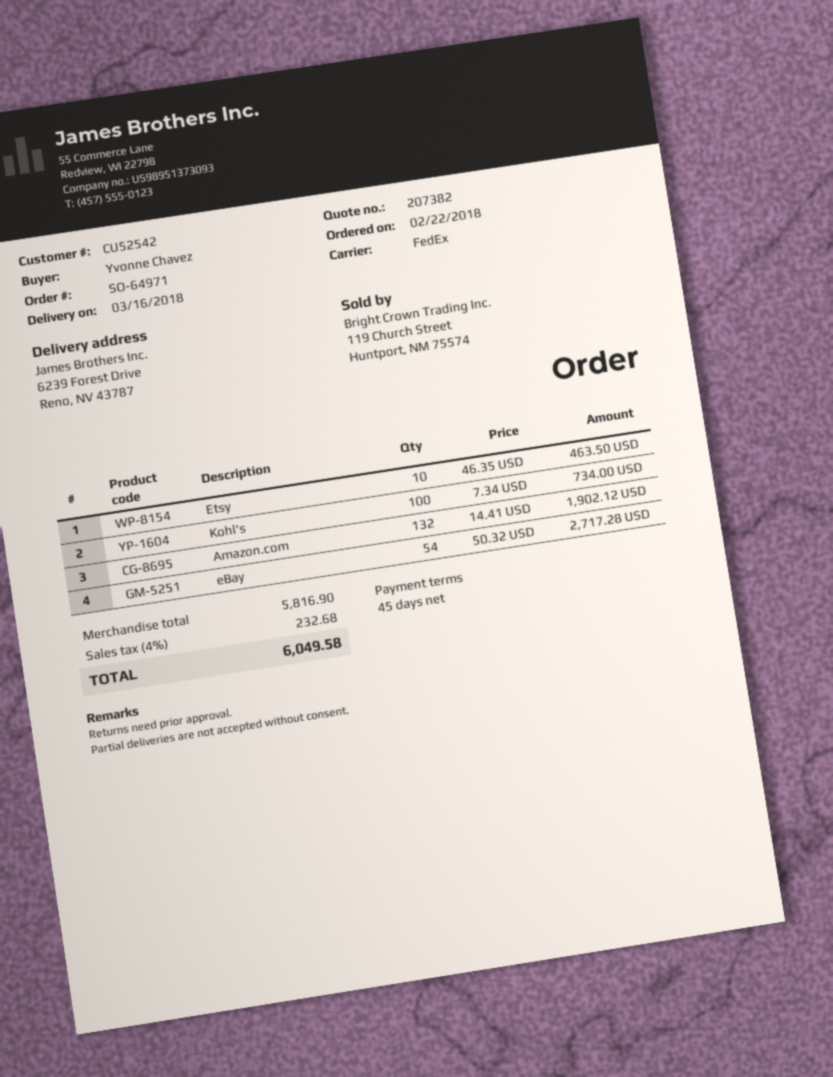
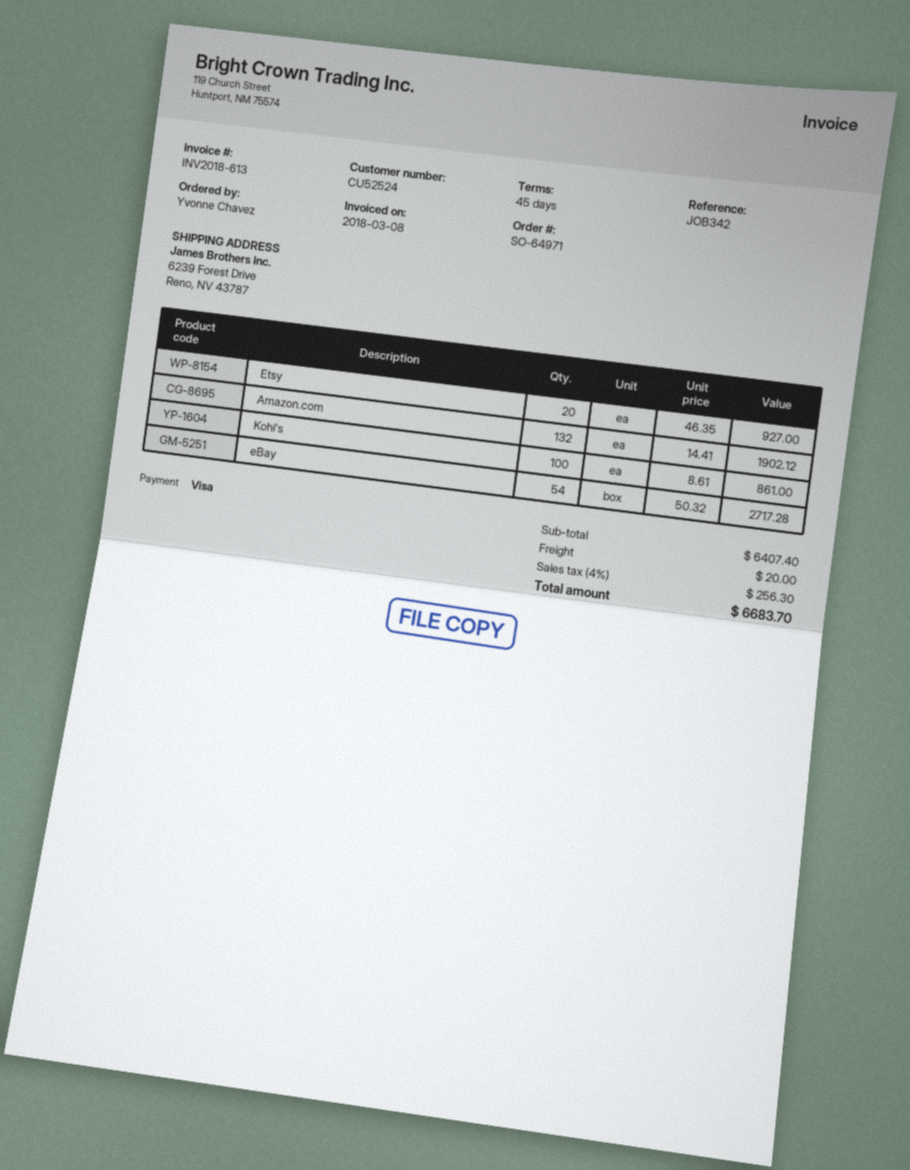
customer number: CU52542 -> CU52524
Etsy: 10 x 46.35 = 463.50 -> 20 x 46.35 = 927.00
Kohl's: 100 x 7.34 = 734.00 -> 100 x 8.61 = 861.00
subtotal: 5816.90 -> 6407.40
shipping: none -> 20.00
tax: 4% = 232.68 -> 4% = 256.30
total: 6049.58 -> 6683.70

